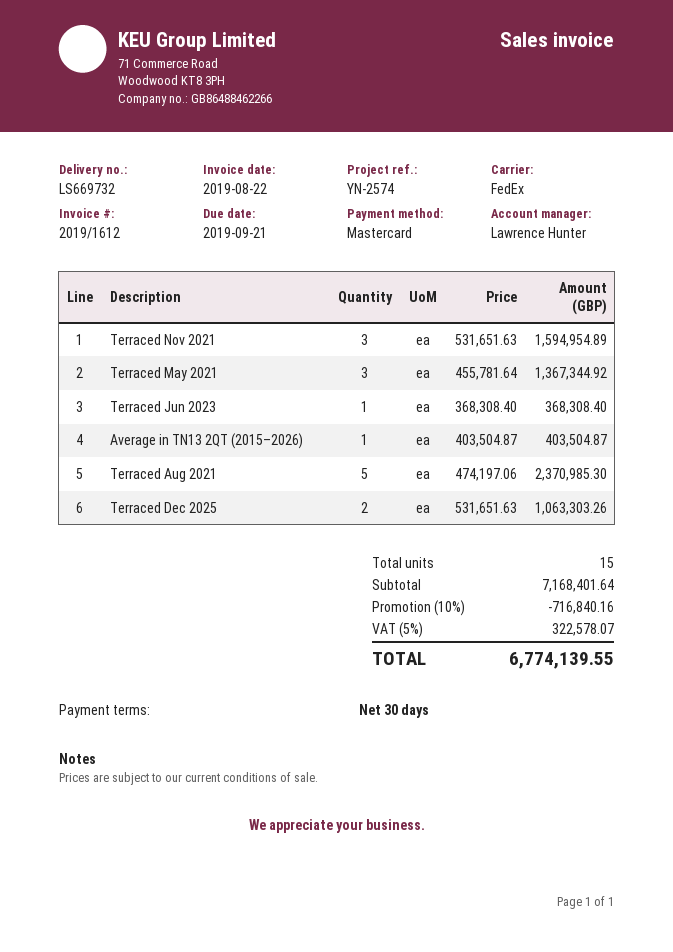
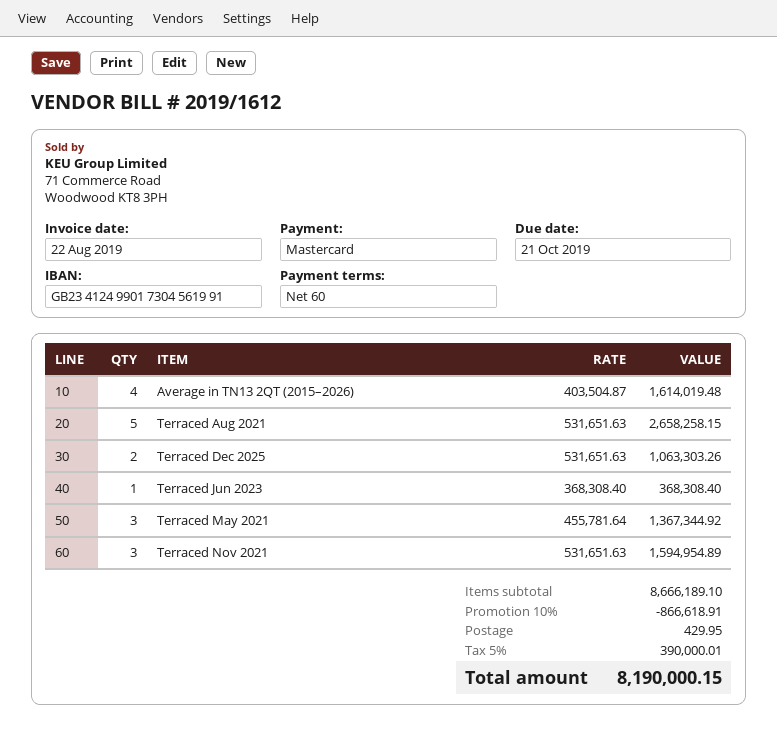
payment terms: 30 days -> 60 days
due date: 2019-09-21 -> 2019-10-21
Average in TN13 2QT (2015–2026): 1 x 403504.87 = 403504.87 -> 4 x 403504.87 = 1614019.48
Terraced Aug 2021: 5 x 474197.06 = 2370985.30 -> 5 x 531651.63 = 2658258.15
subtotal: 7168401.64 -> 8666189.10
discount: 10% = 716840.16 -> 10% = 866618.91
shipping: none -> 429.95
tax: 5% = 322578.07 -> 5% = 390000.01
total: 6774139.55 -> 8190000.15

